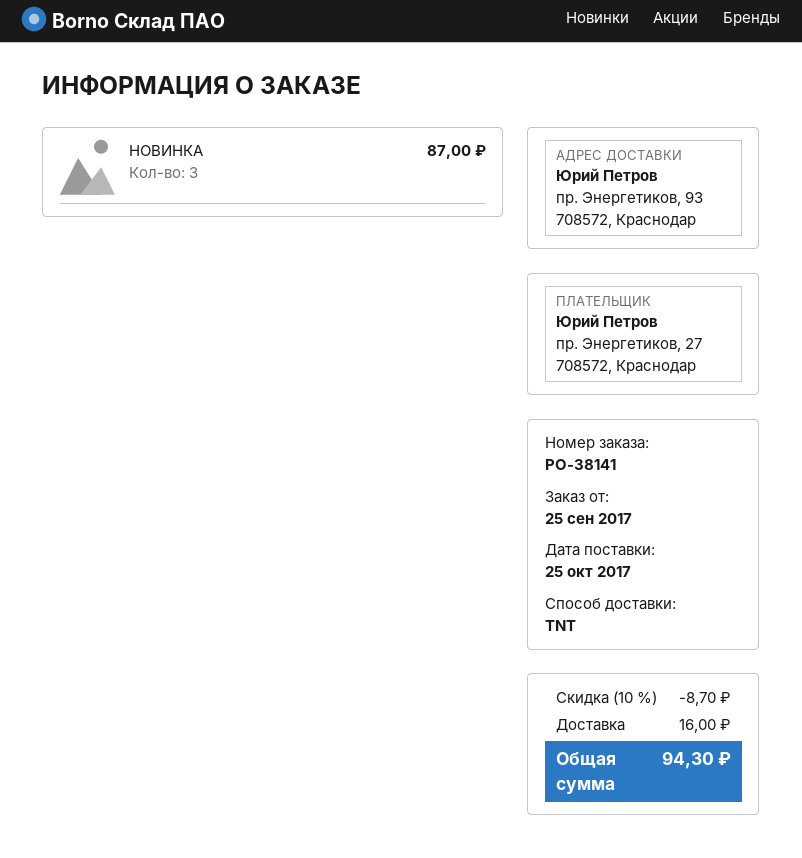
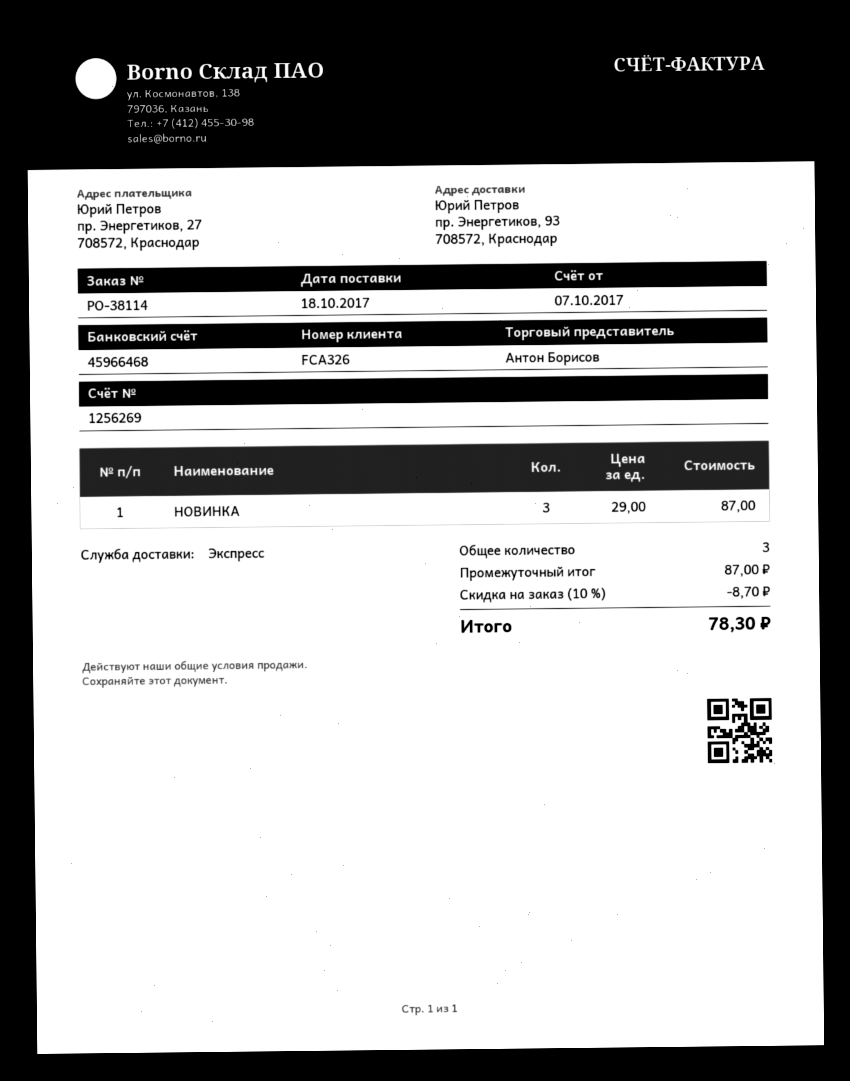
order number: PO-38141 -> PO-38114
delivery date: 2017-10-25 -> 2017-10-18
shipping method: TNT -> express
shipping: 16.00 -> none
total: 94.30 -> 78.30

